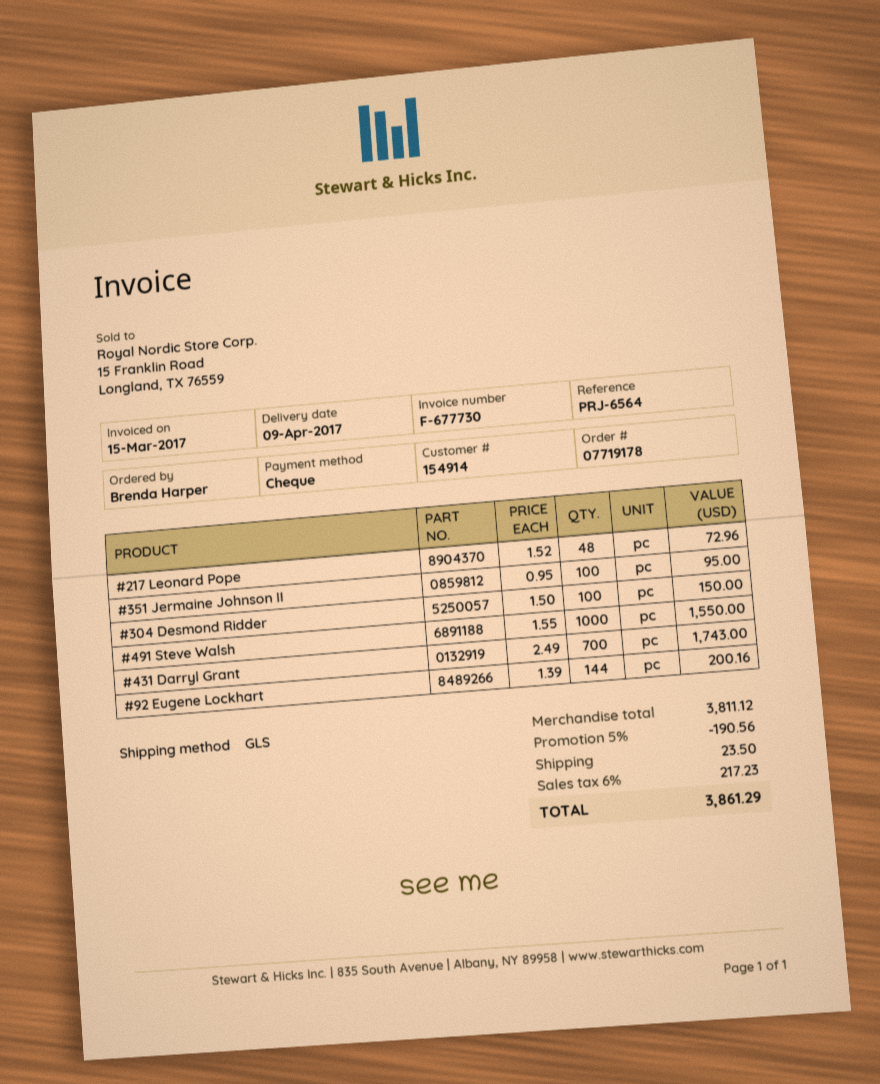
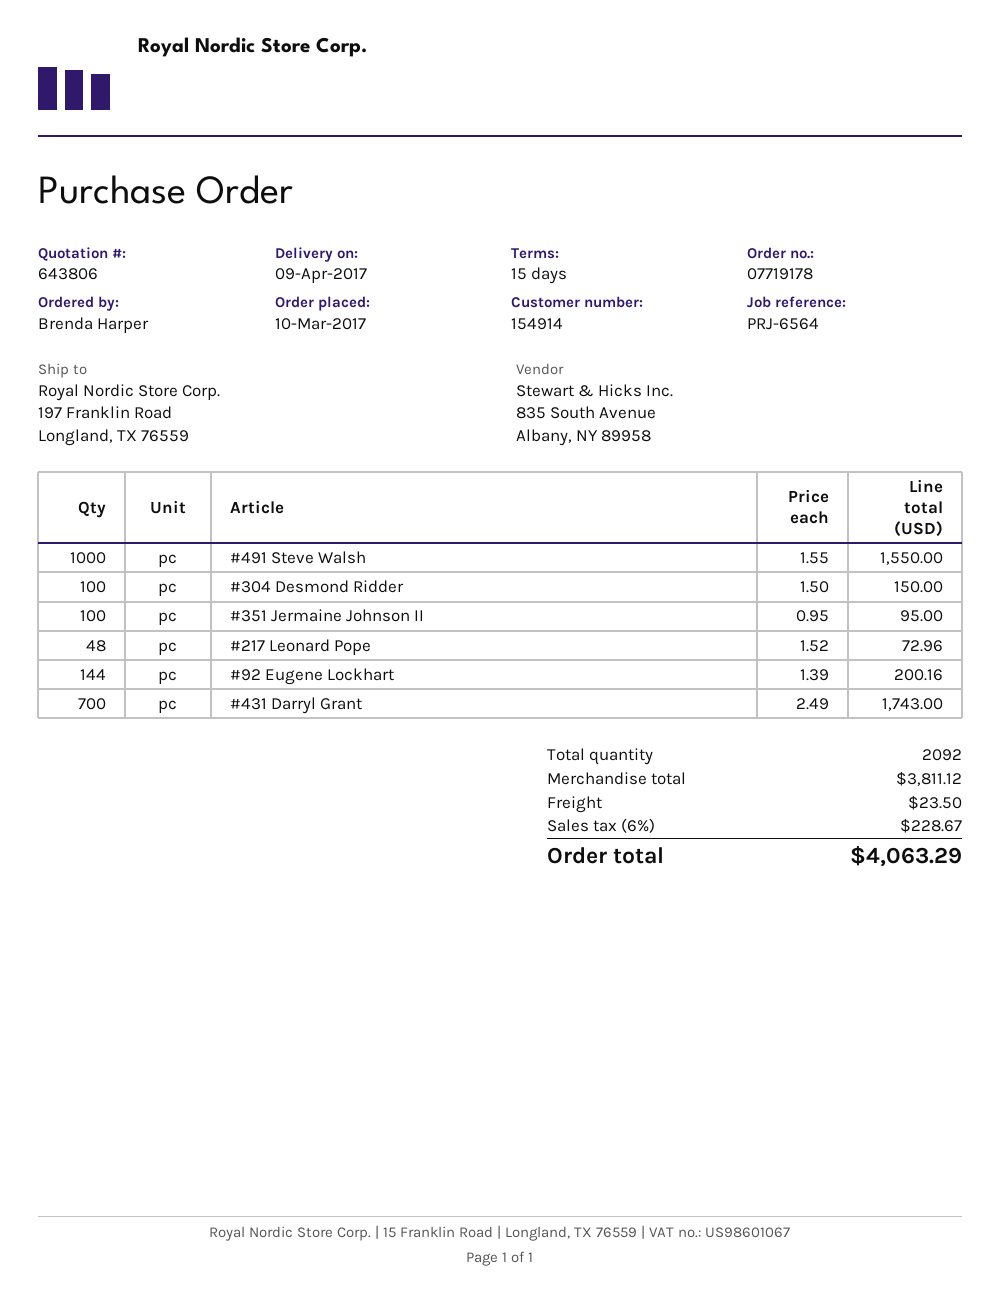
discount: 5% = 190.56 -> none
tax: 6% = 217.23 -> 6% = 228.67
total: 3861.29 -> 4063.29

